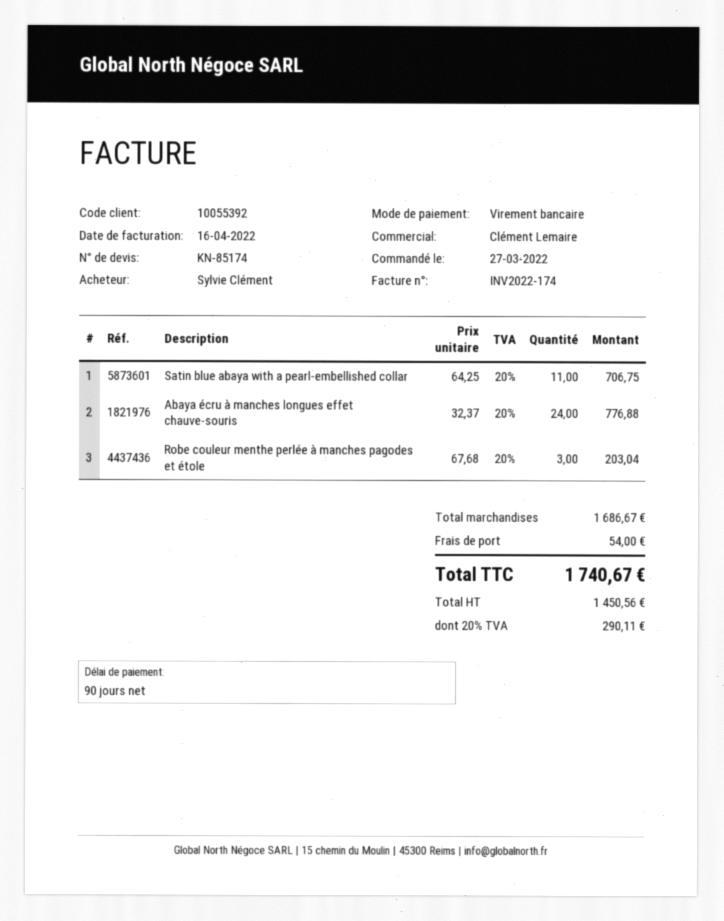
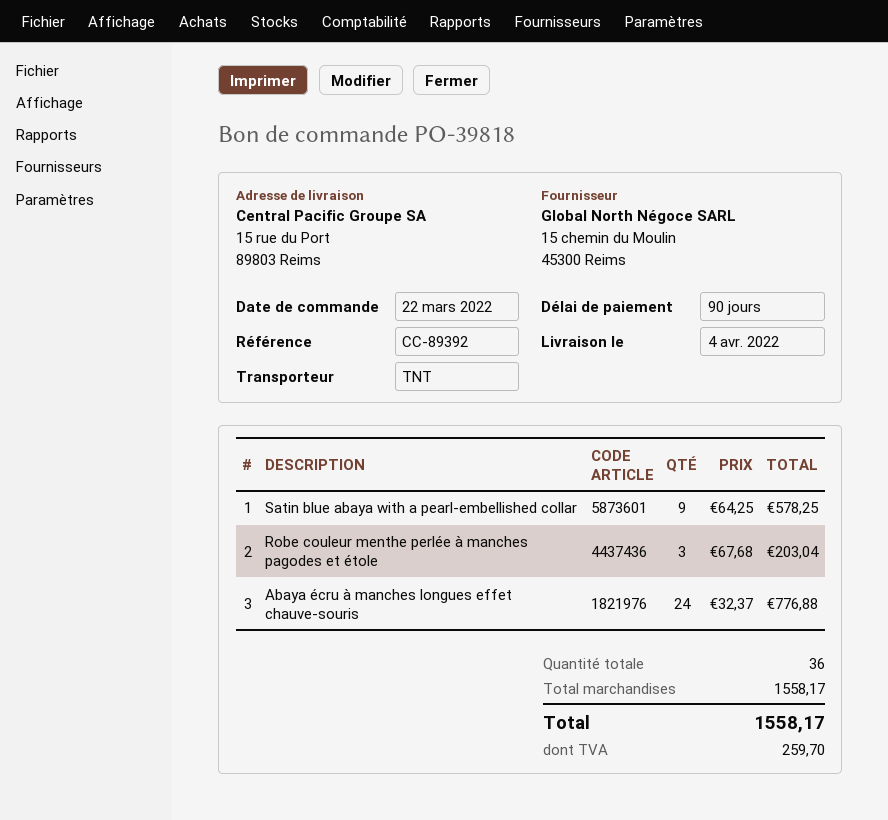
order date: 2022-03-27 -> 2022-03-22
Satin blue abaya with a pearl-embellished collar: 11 x 64.25 = 706.75 -> 9 x 64.25 = 578.25
subtotal: 1686.67 -> 1558.17
shipping: 54.00 -> none
tax: 290.11 -> 259.70
total: 1740.67 -> 1558.17

